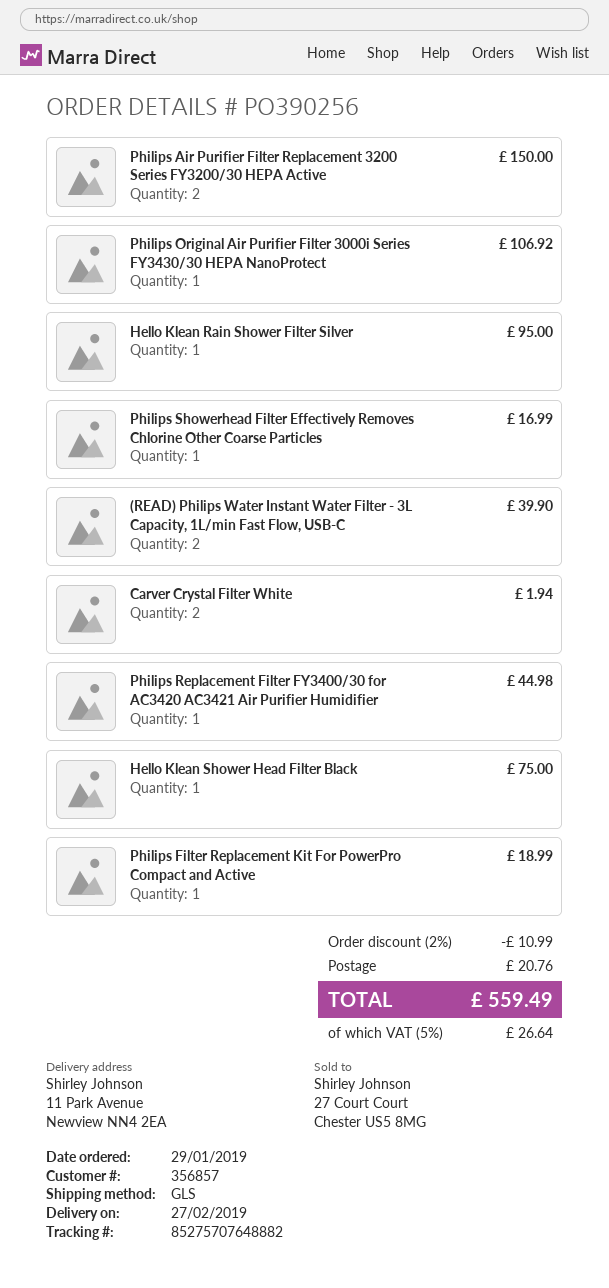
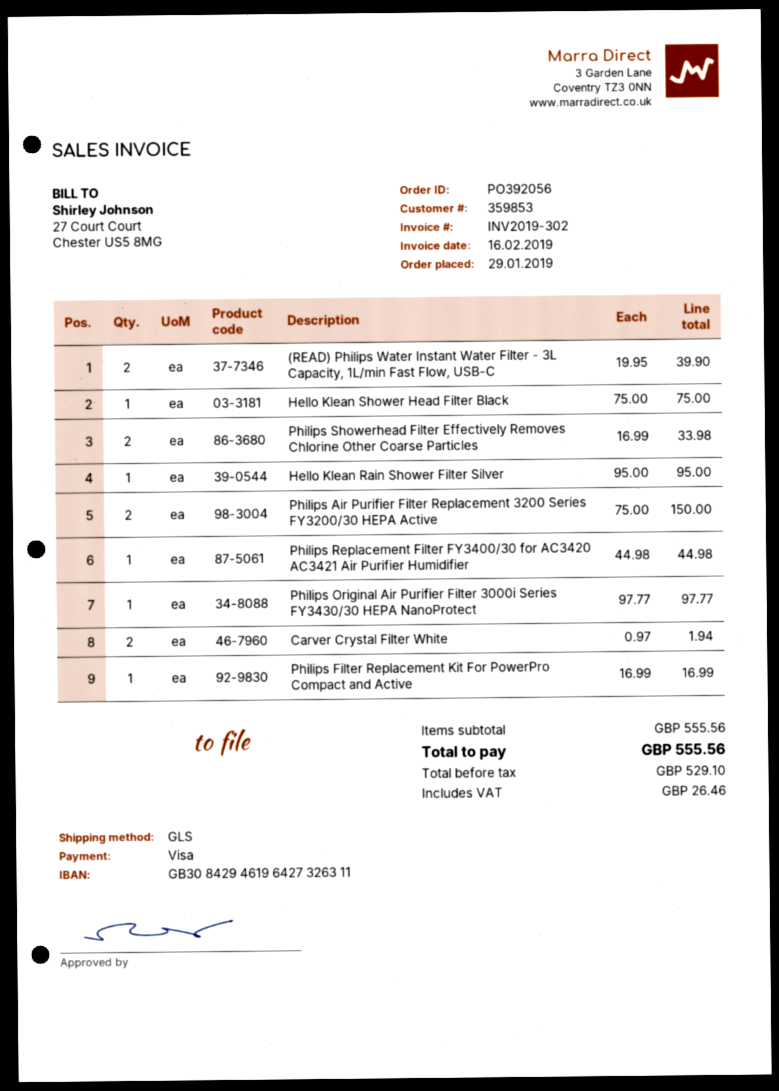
order number: PO390256 -> PO392056
customer number: 356857 -> 359853
Philips Original Air Purifier Filter 3000i Series FY3430/30 HEPA NanoProtect: 1 for 106.92 -> 1 for 97.77
Philips Showerhead Filter Effectively Removes Chlorine Other Coarse Particles: 1 for 16.99 -> 2 for 33.98
Philips Filter Replacement Kit For PowerPro Compact and Active: 1 for 18.99 -> 1 for 16.99
discount: 2% = 10.99 -> none
shipping: 20.76 -> none
tax: 26.64 -> 26.46
total: 559.49 -> 555.56

